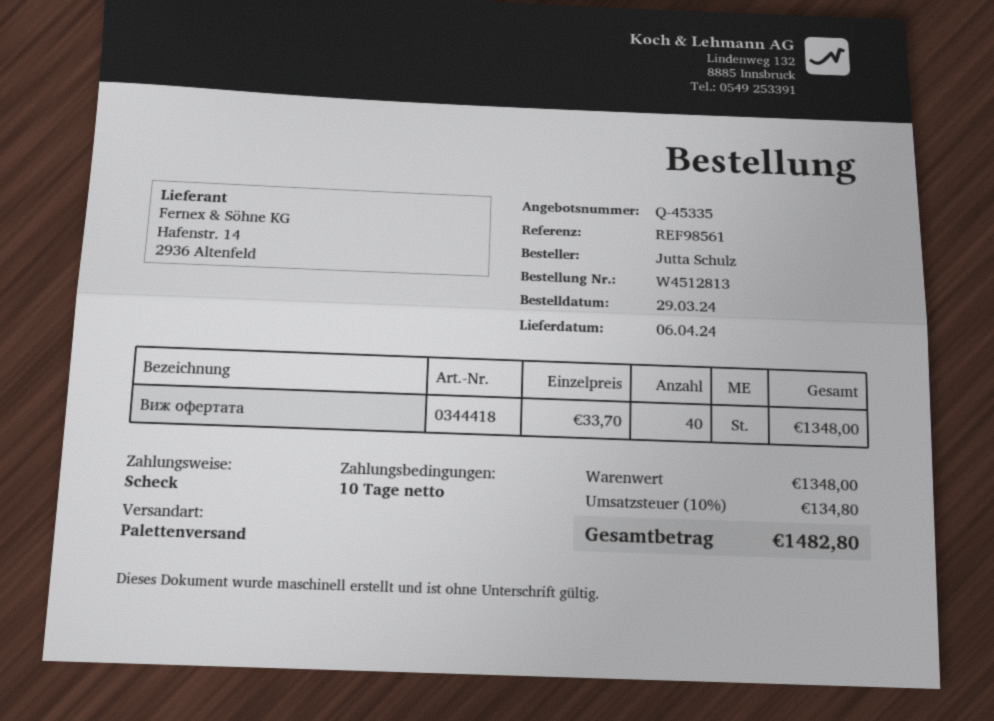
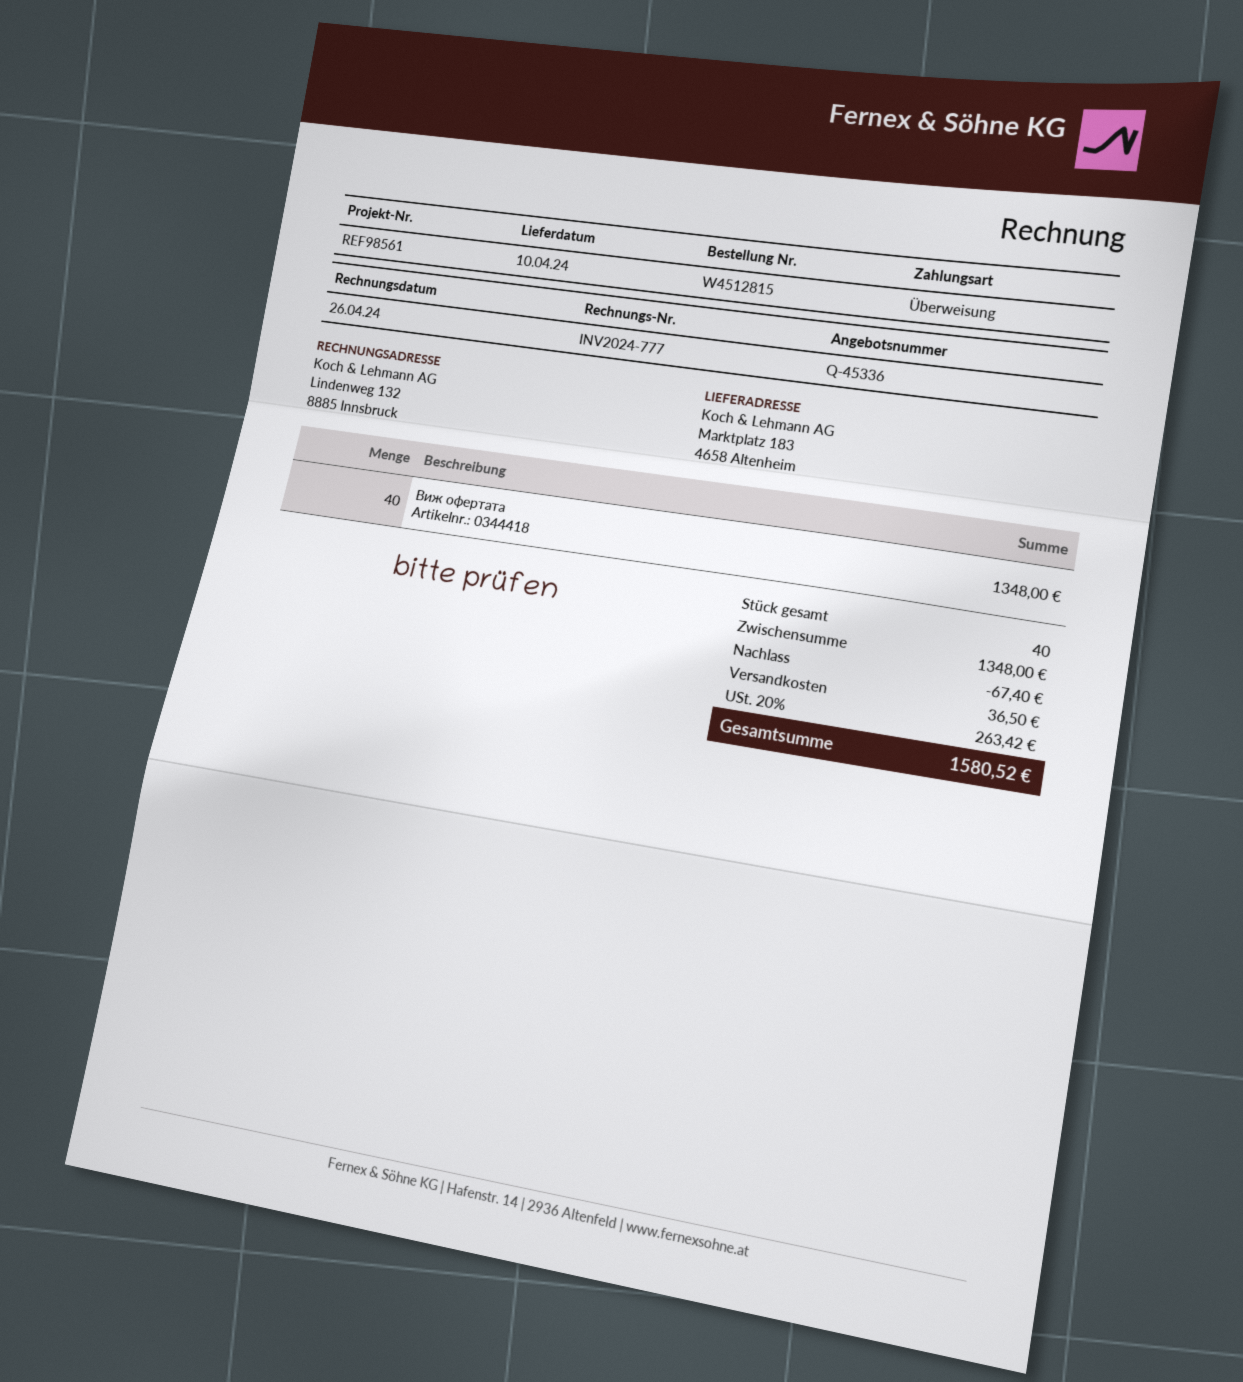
quote number: Q-45335 -> Q-45336
order number: W4512813 -> W4512815
delivery date: 2024-04-06 -> 2024-04-10
payment method: cheque -> bank transfer
discount: none -> 67.40
shipping: none -> 36.50
tax: 10% = 134.80 -> 20% = 263.42
total: 1482.80 -> 1580.52

